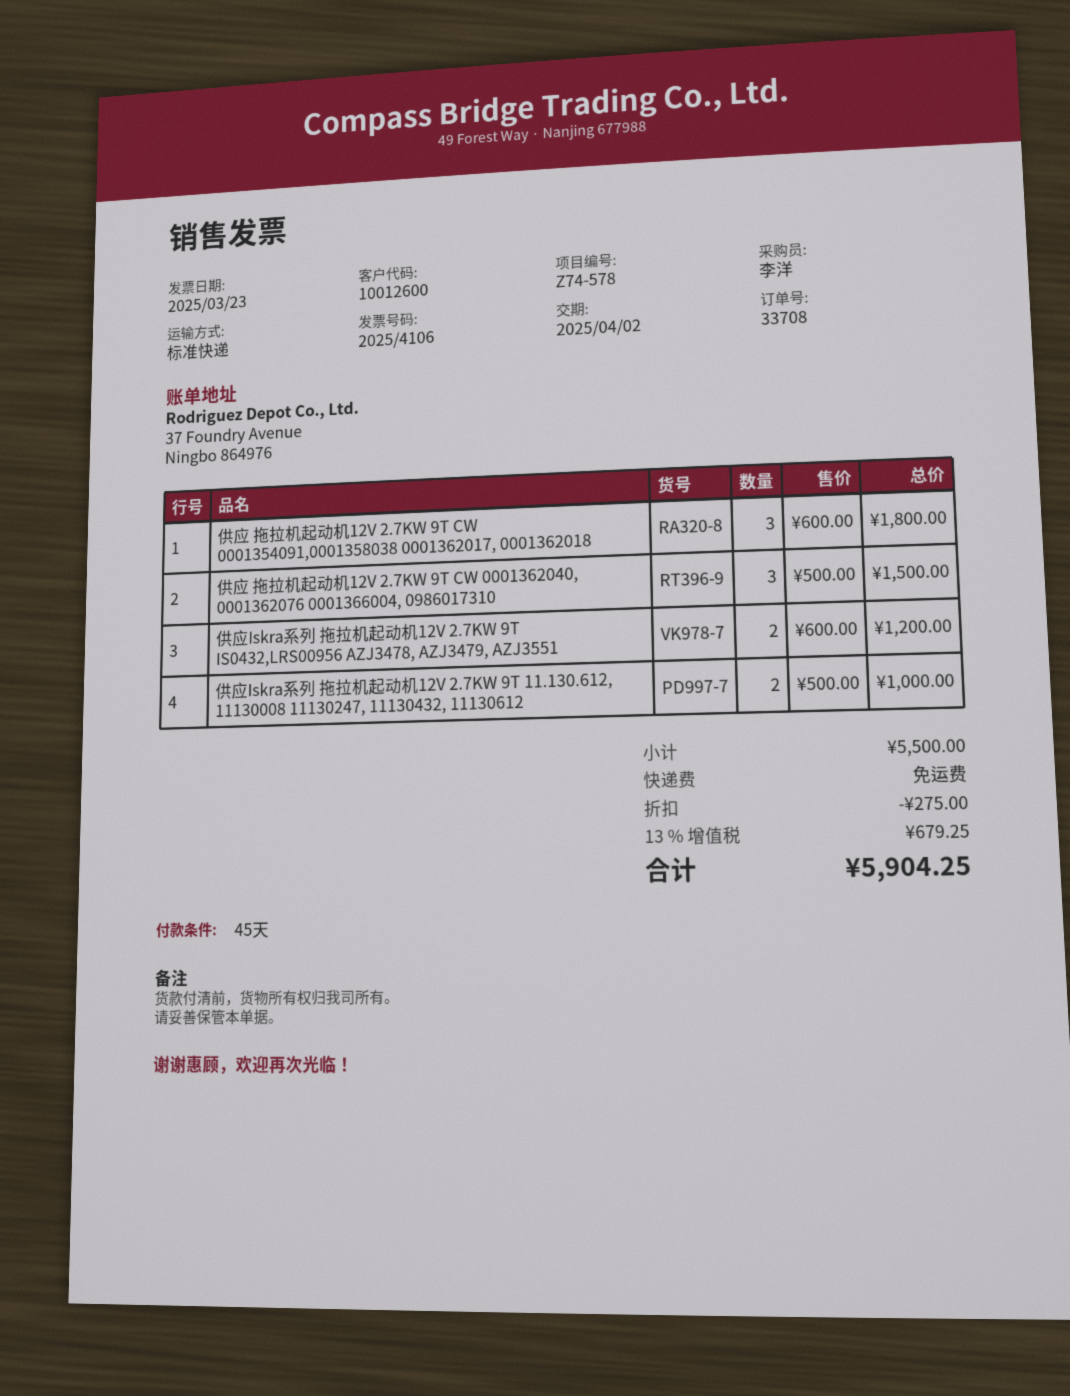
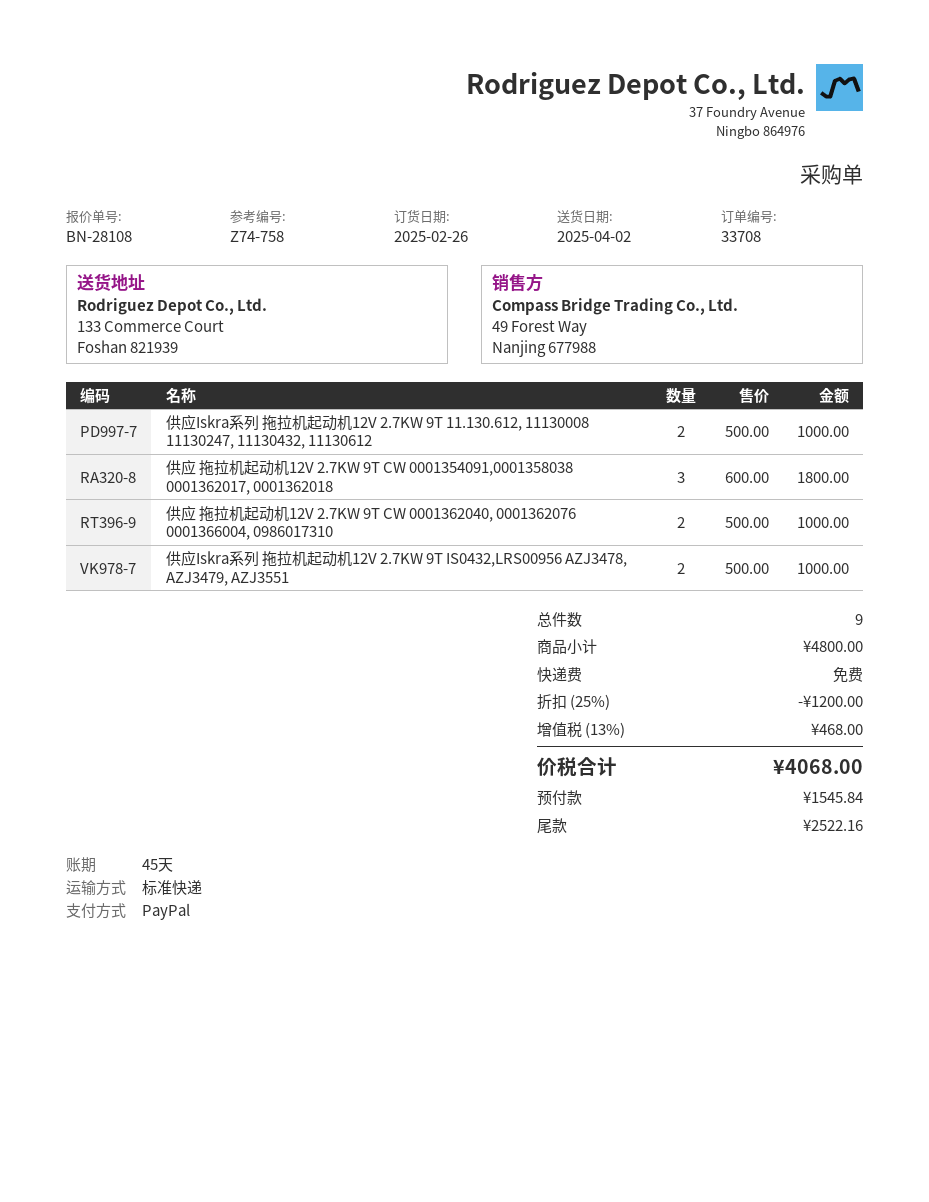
reference: Z74-578 -> Z74-758
供应 拖拉机起动机12V 2.7KW 9T CW 0001362040, 0001362076 0001366004, 0986017310: 3 x 500.00 = 1500.00 -> 2 x 500.00 = 1000.00
供应Iskra系列 拖拉机起动机12V 2.7KW 9T IS0432,LRS00956 AZJ3478, AZJ3479, AZJ3551: 2 x 600.00 = 1200.00 -> 2 x 500.00 = 1000.00
subtotal: 5500.00 -> 4800.00
discount: 275.00 -> 1200.00
tax: 13% = 679.25 -> 13% = 468.00
total: 5904.25 -> 4068.00

